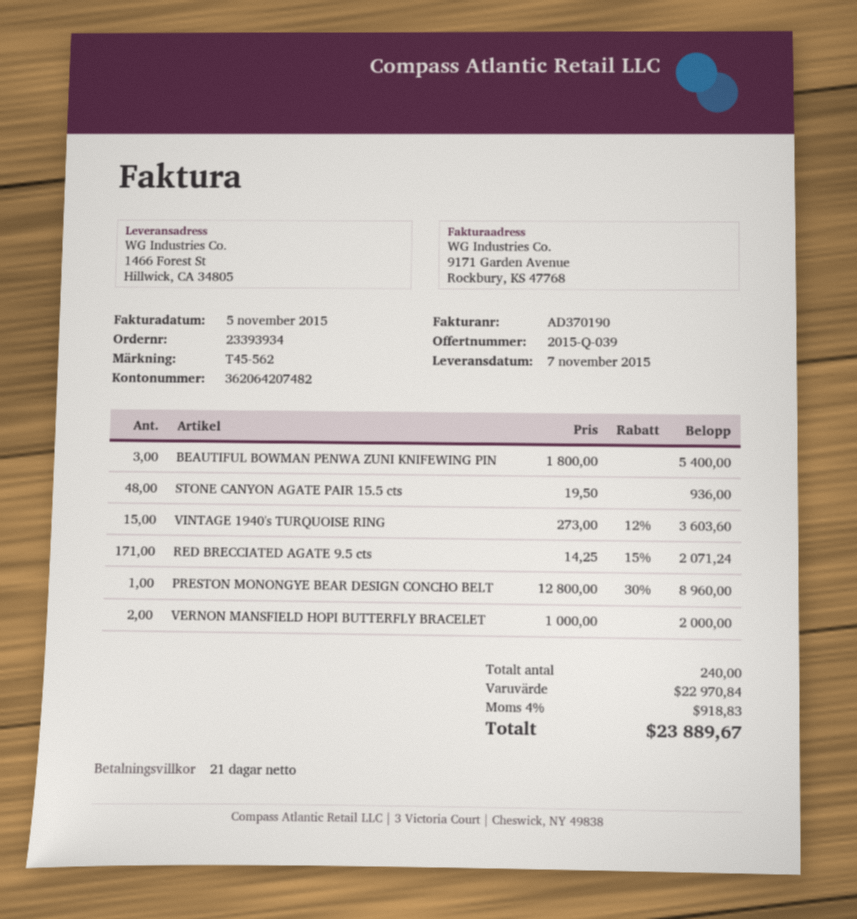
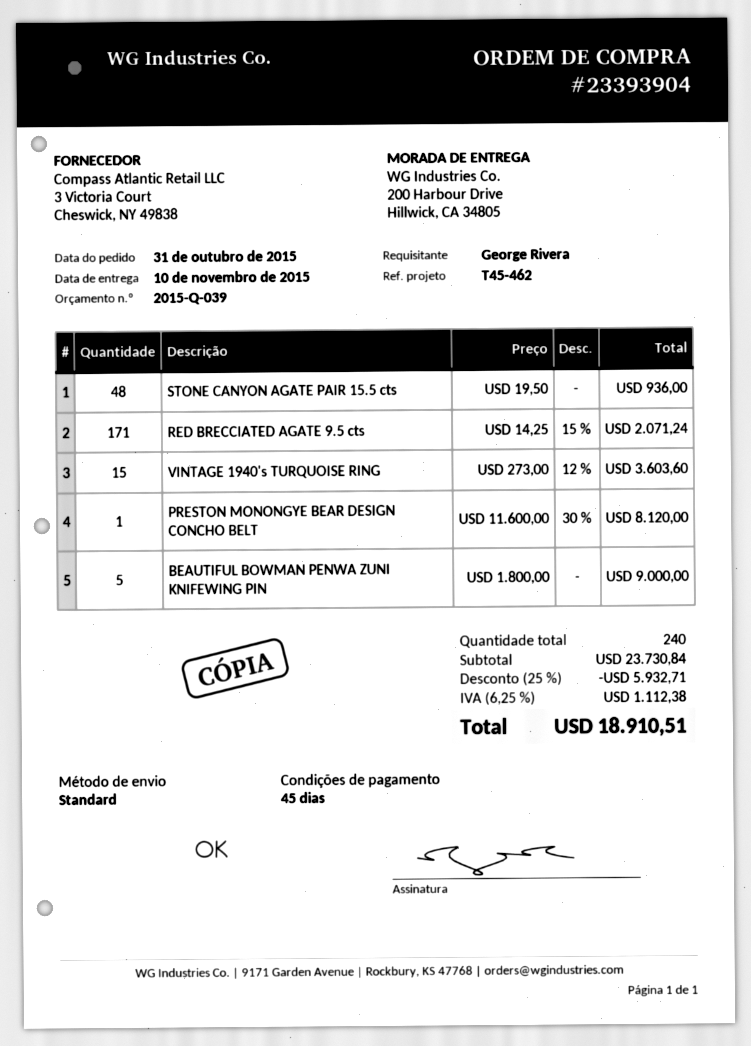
order number: 23393934 -> 23393904
delivery date: 2015-11-07 -> 2015-11-10
payment terms: 21 days -> 45 days
reference: T45-562 -> T45-462
ship to: 1466 Forest St, Hillwick, CA 34805 -> 200 Harbour Drive, Hillwick, CA 34805
BEAUTIFUL BOWMAN PENWA ZUNI KNIFEWING PIN: 3 x 1800.00 = 5400.00 -> 5 x 1800.00 = 9000.00
PRESTON MONONGYE BEAR DESIGN CONCHO BELT: 1 x 12800.00 - 30% = 8960.00 -> 1 x 11600.00 - 30% = 8120.00
VERNON MANSFIELD HOPI BUTTERFLY BRACELET: 2 x 1000.00 = 2000.00 -> none
subtotal: 22970.84 -> 23730.84
discount: none -> 25% = 5932.71
tax: 4% = 918.83 -> 6.25% = 1112.38
total: 23889.67 -> 18910.51

